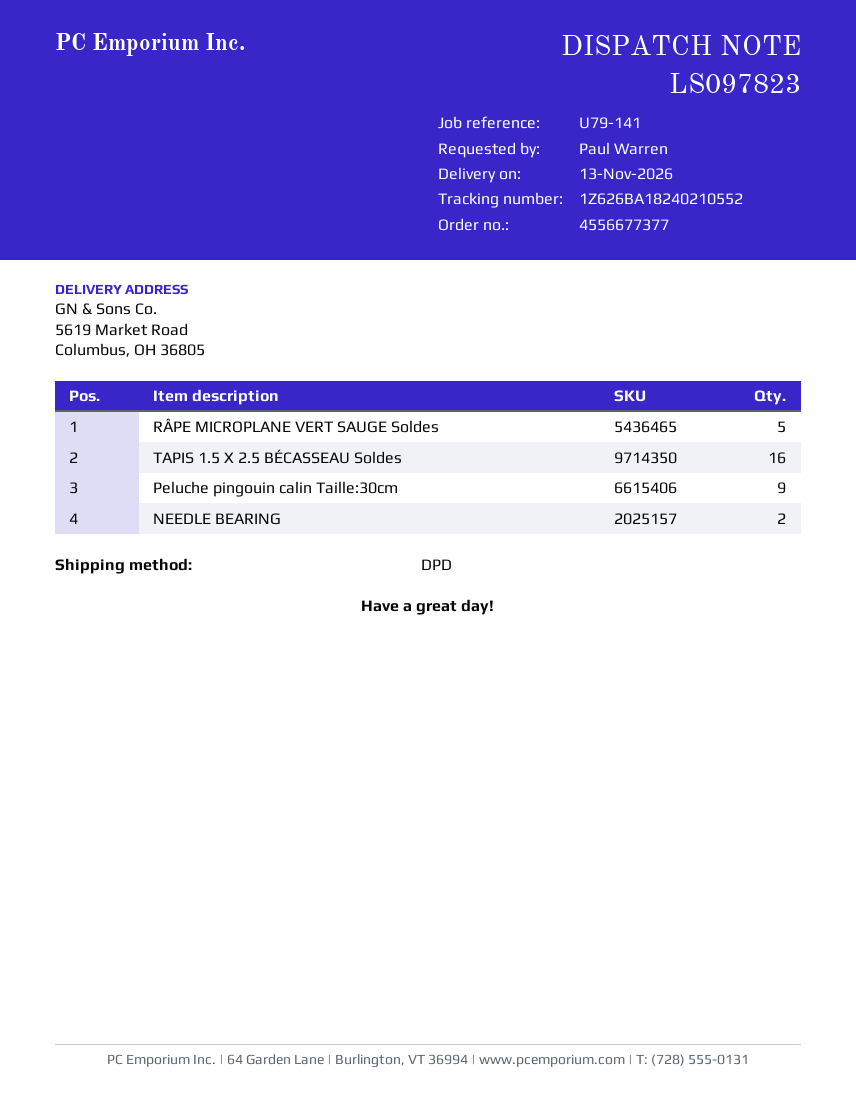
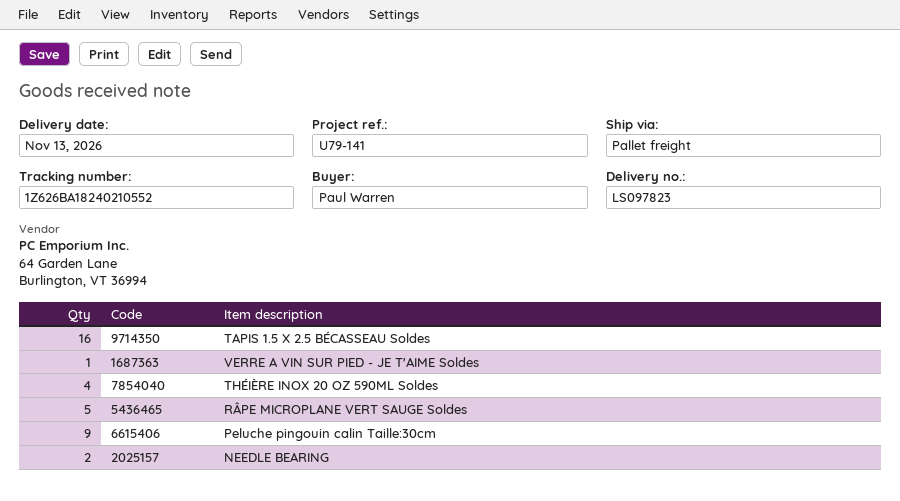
shipping method: DPD -> pallet freight
VERRE A VIN SUR PIED - JE T'AIME Soldes: none -> 1
THÉIÈRE INOX 20 OZ 590ML Soldes: none -> 4

